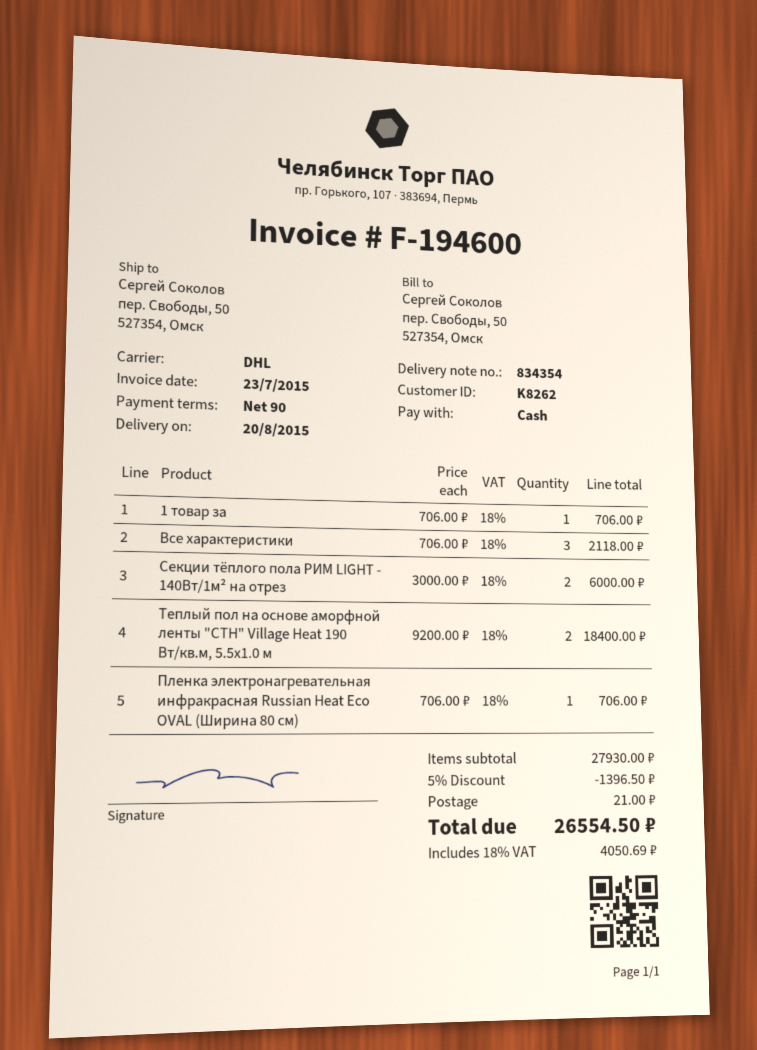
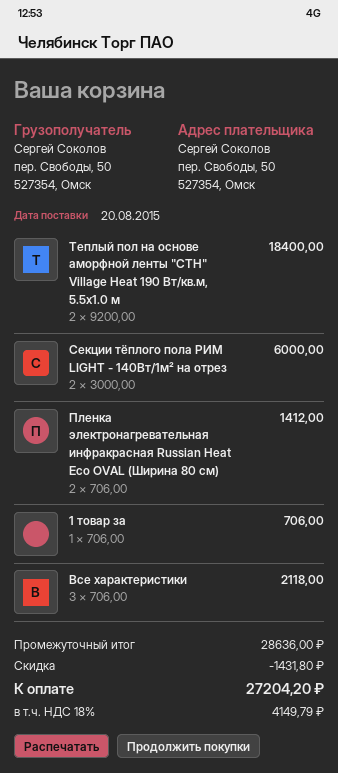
Пленка электронагревательная инфракрасная Russian Heat Eco OVAL (Ширина 80 см): 1 x 706.00 = 706.00 -> 2 x 706.00 = 1412.00
subtotal: 27930.00 -> 28636.00
discount: 1396.50 -> 1431.80
shipping: 21.00 -> none
tax: 18% = 4050.69 -> 18% = 4149.79
total: 26554.50 -> 27204.20

